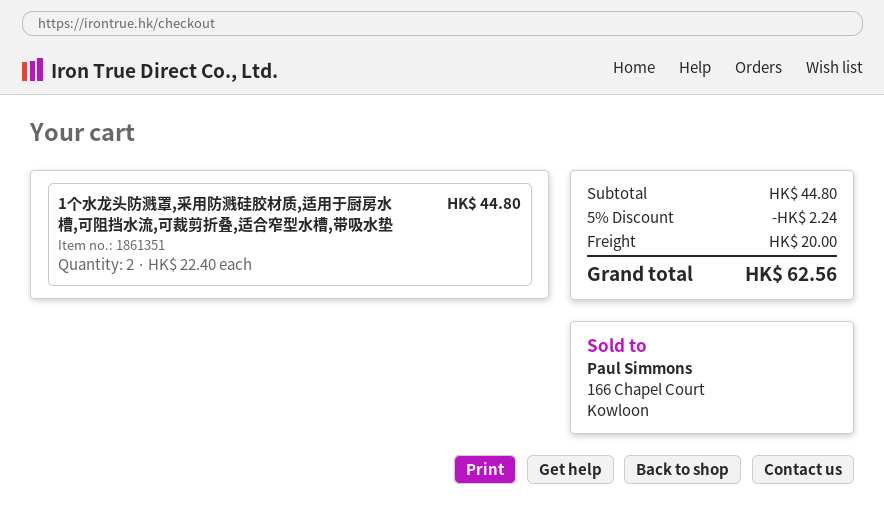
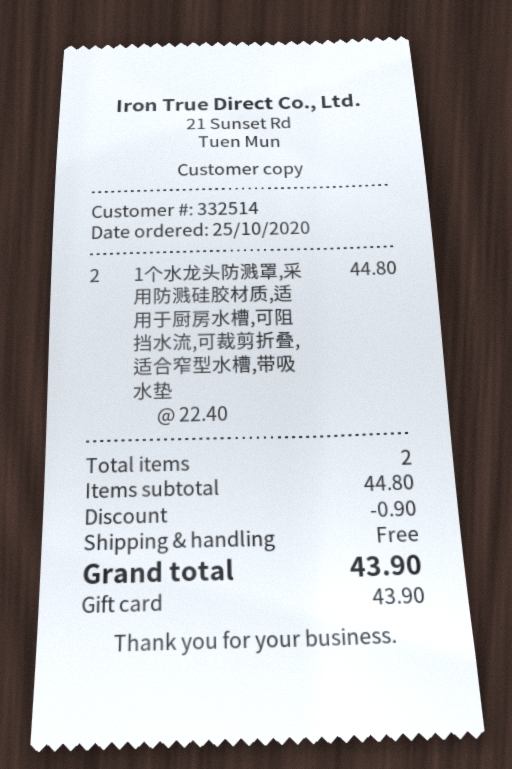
discount: 2.24 -> 0.90
shipping: 20.00 -> 0.00
total: 62.56 -> 43.90

